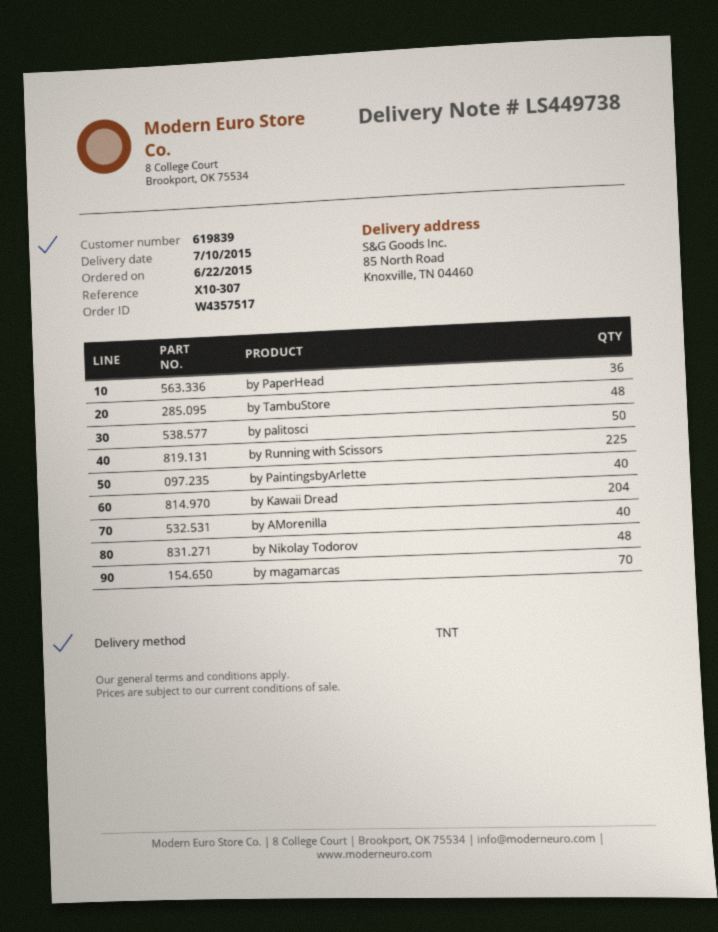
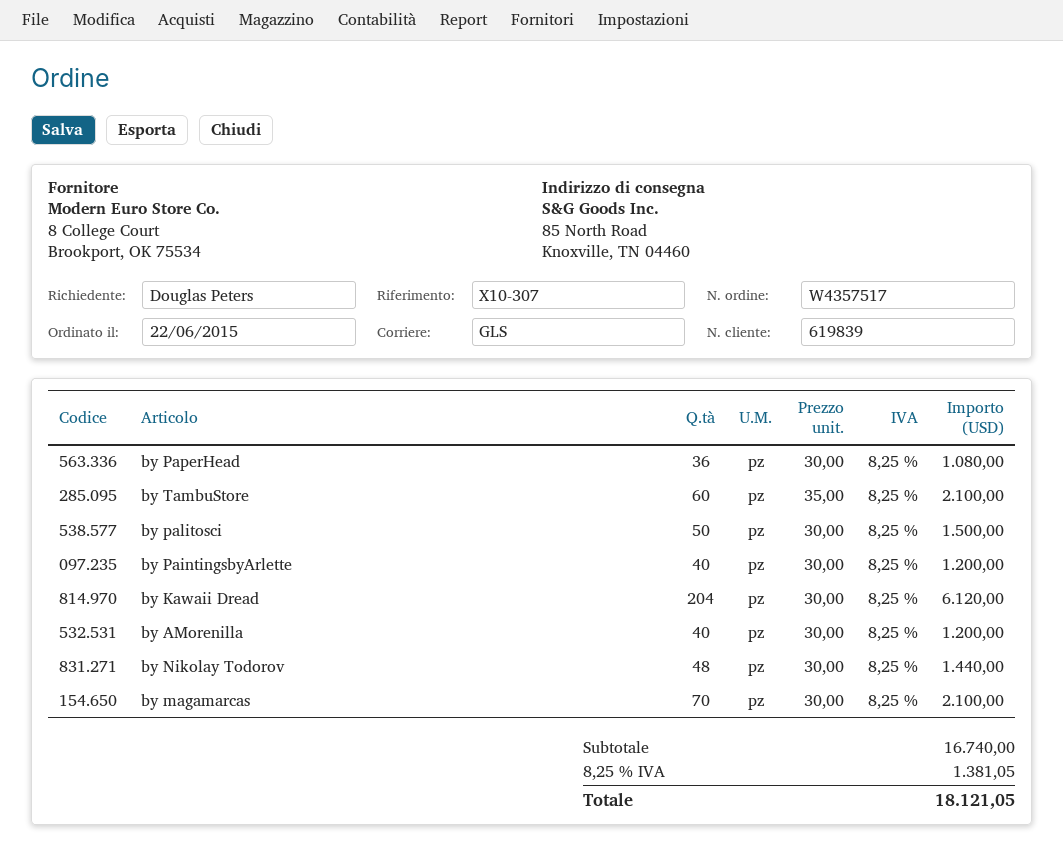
shipping method: TNT -> GLS
by TambuStore: 48 -> 60
by Running with Scissors: 225 -> none

